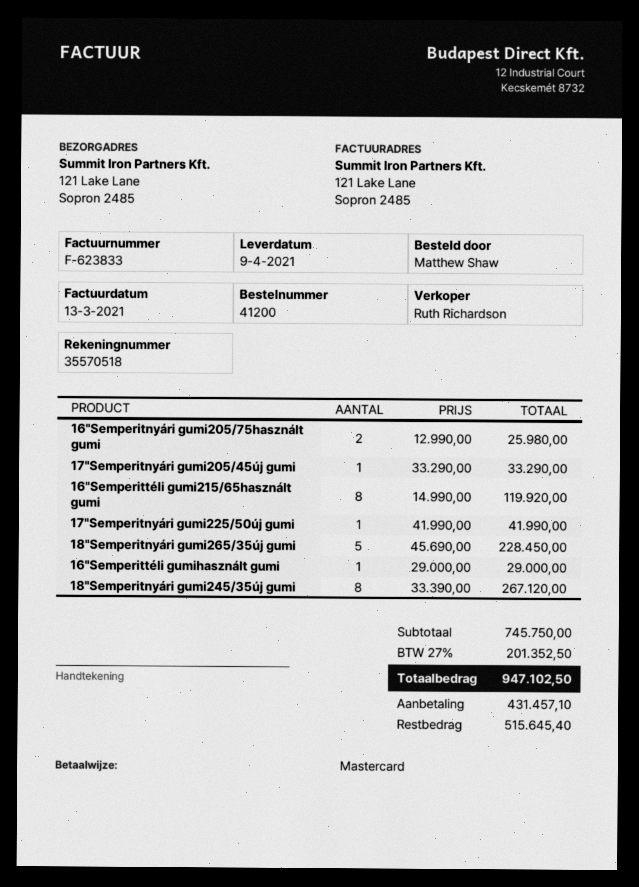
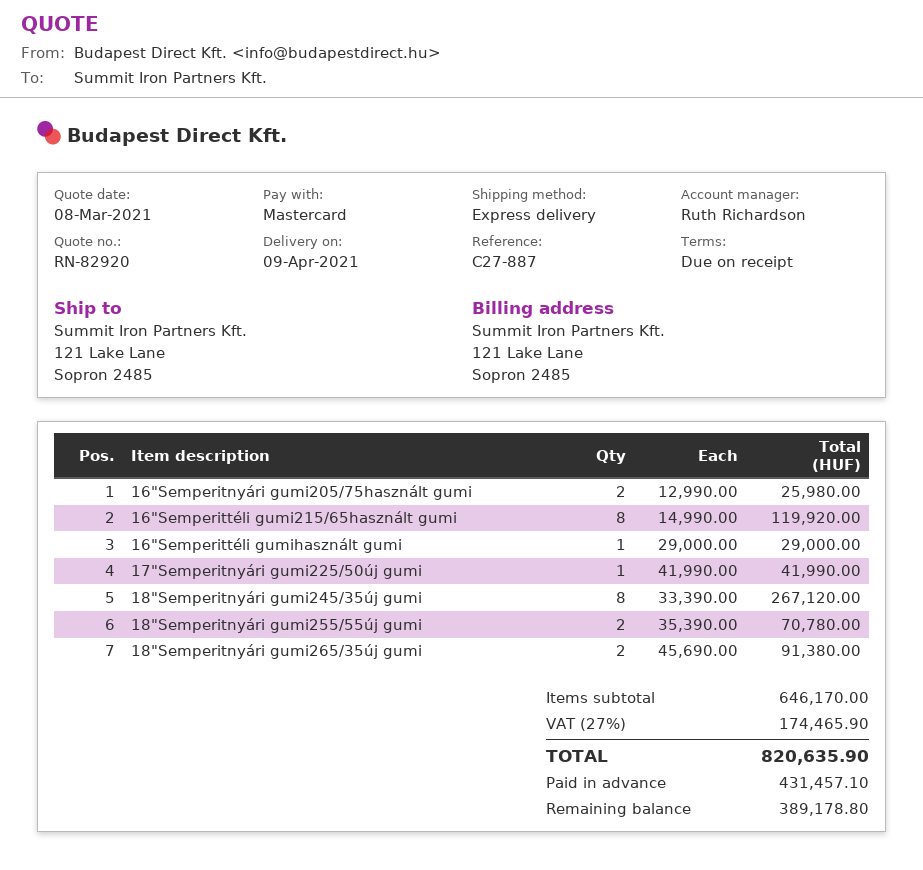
17"Semperitnyári gumi205/45új gumi: 1 x 33290.00 = 33290.00 -> none
18"Semperitnyári gumi265/35új gumi: 5 x 45690.00 = 228450.00 -> 2 x 45690.00 = 91380.00
18"Semperitnyári gumi255/55új gumi: none -> 2 x 35390.00 = 70780.00
subtotal: 745750.00 -> 646170.00
tax: 27% = 201352.50 -> 27% = 174465.90
total: 947102.50 -> 820635.90
balance: 515645.40 -> 389178.80

